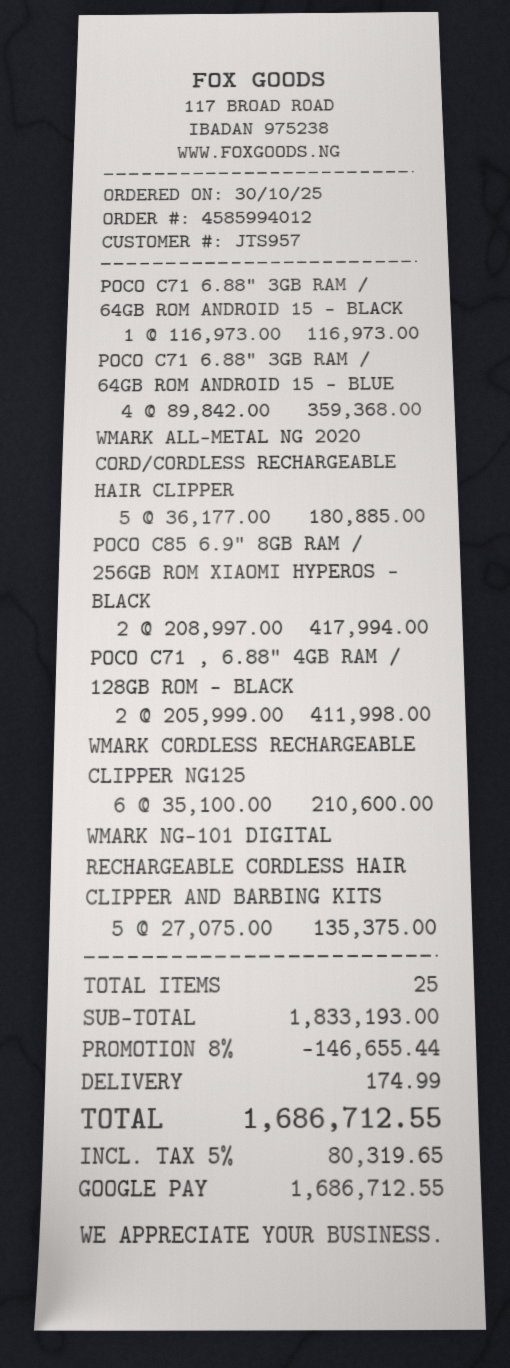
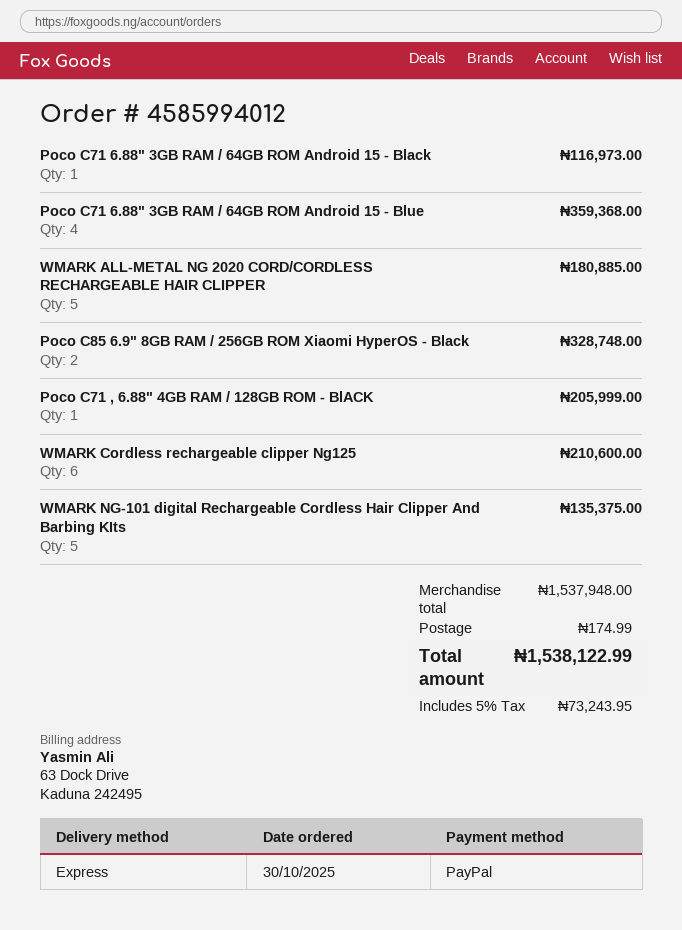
payment method: Google Pay -> PayPal
POCO C85 6.9" 8GB RAM / 256GB ROM XIAOMI HYPEROS - BLACK: 2 for 417994.00 -> 2 for 328748.00
POCO C71 , 6.88" 4GB RAM / 128GB ROM - BLACK: 2 for 411998.00 -> 1 for 205999.00
subtotal: 1833193.00 -> 1537948.00
discount: 8% = 146655.44 -> none
tax: 5% = 80319.65 -> 5% = 73243.95
total: 1686712.55 -> 1538122.99

